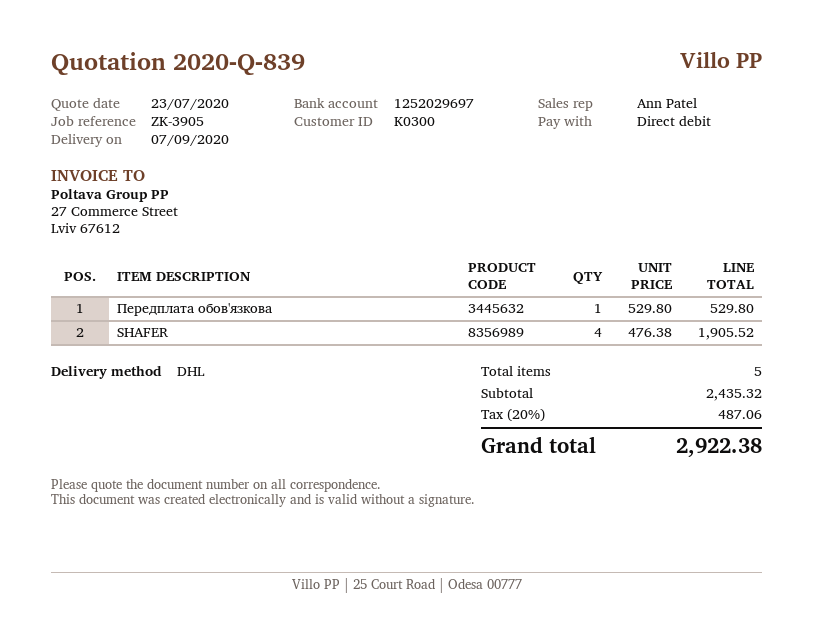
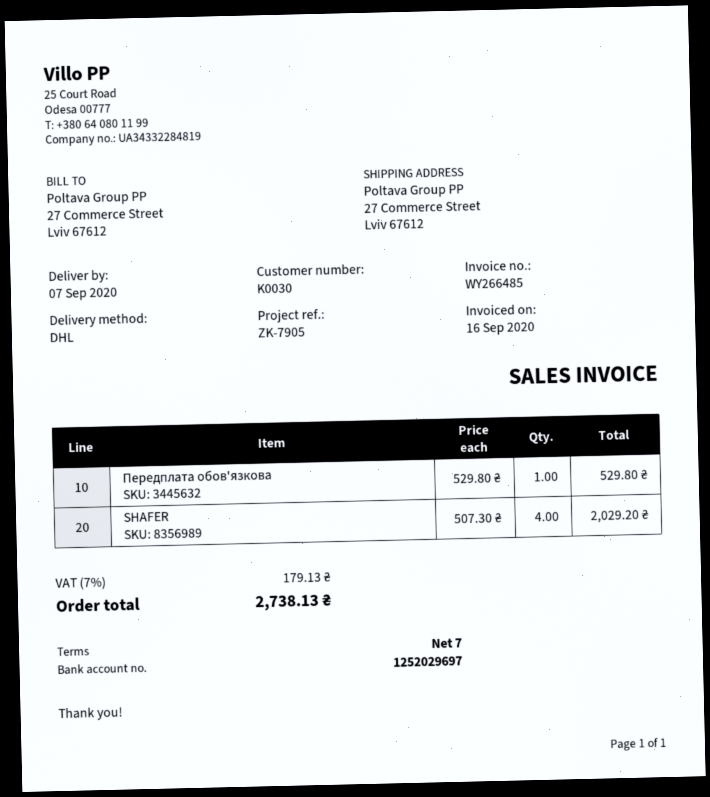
customer number: K0300 -> K0030
reference: ZK-3905 -> ZK-7905
SHAFER: 4 x 476.38 = 1905.52 -> 4 x 507.30 = 2029.20
tax: 20% = 487.06 -> 7% = 179.13
total: 2922.38 -> 2738.13

